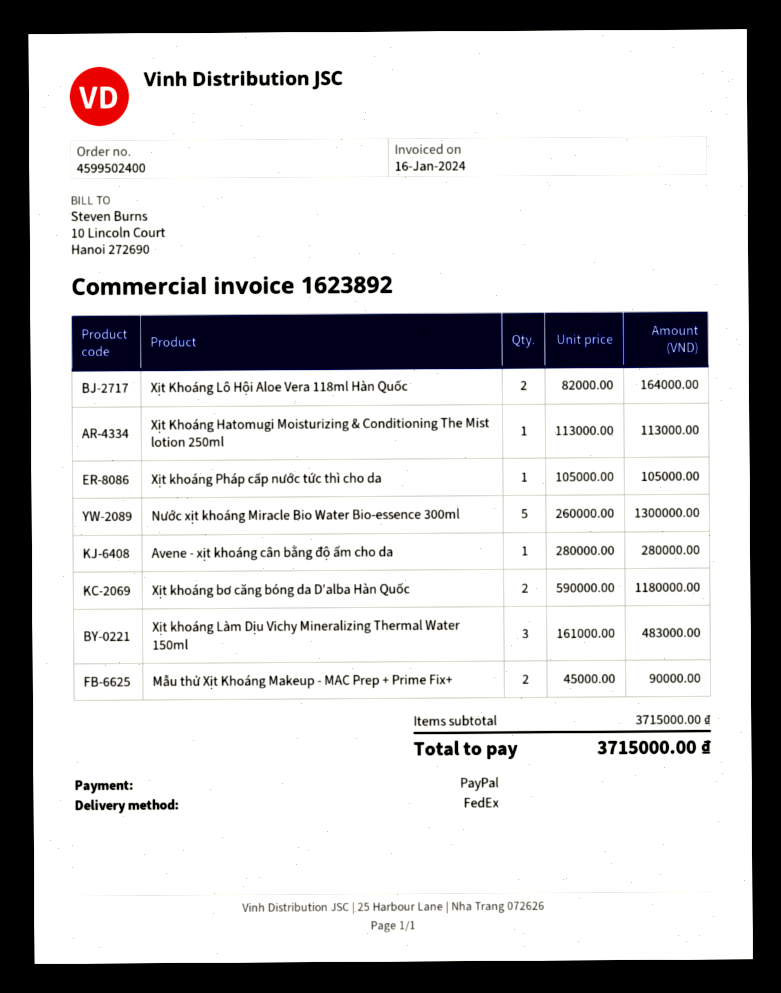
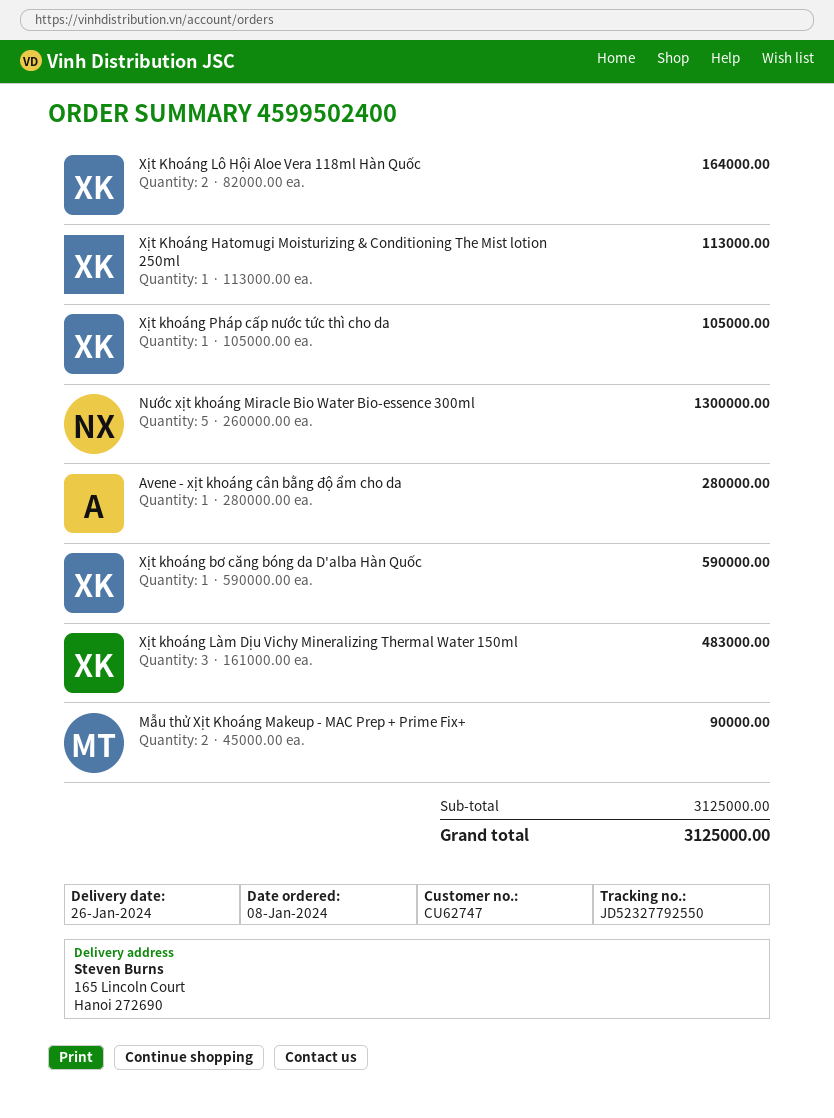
Xịt khoáng bơ căng bóng da D'alba Hàn Quốc: 2 x 590000.00 = 1180000.00 -> 1 x 590000.00 = 590000.00
subtotal: 3715000.00 -> 3125000.00
total: 3715000.00 -> 3125000.00

